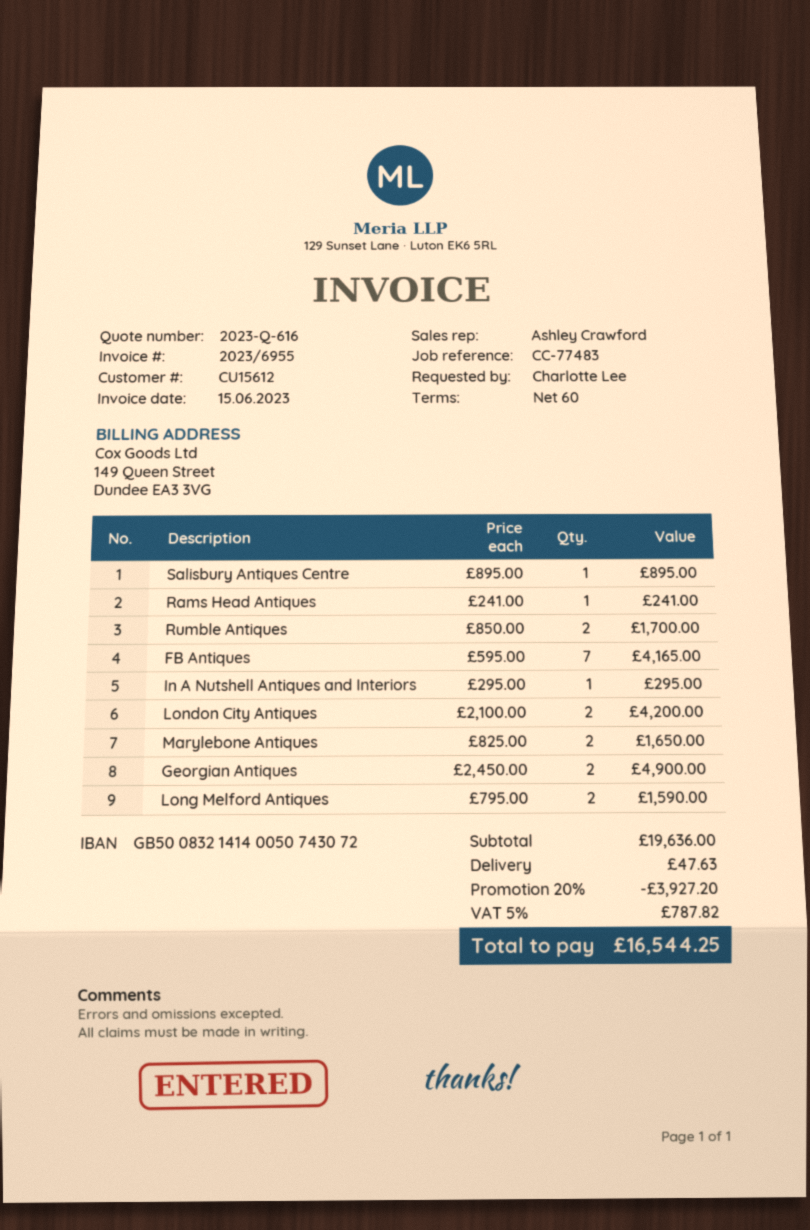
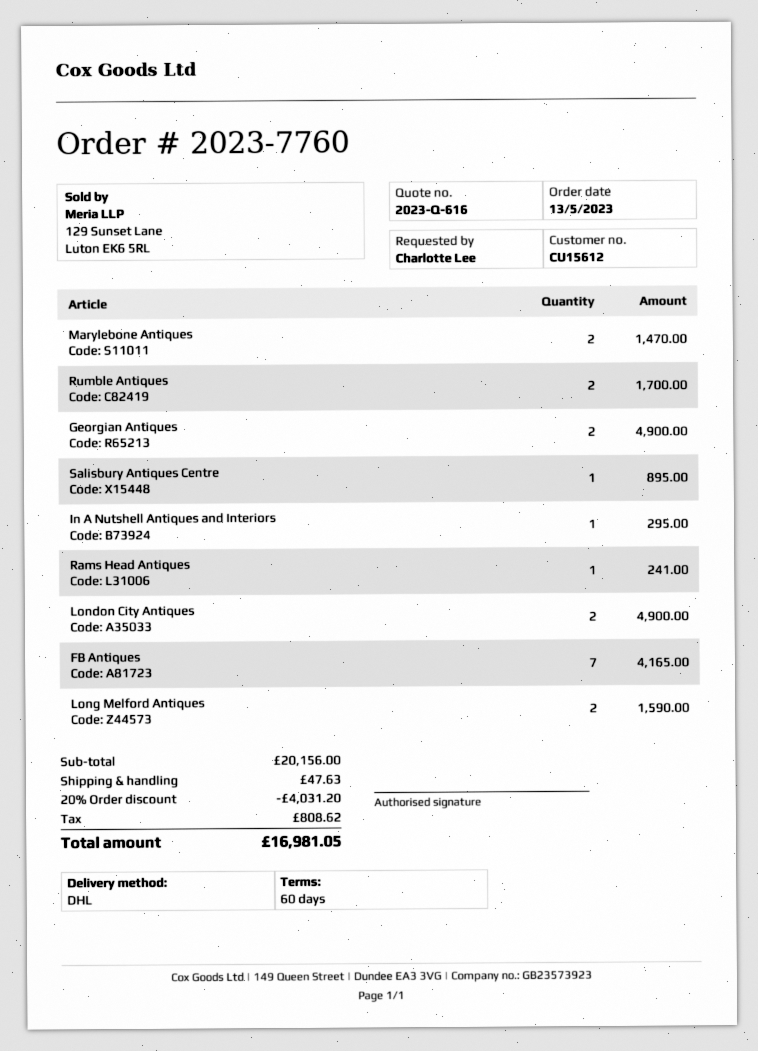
London City Antiques: 2 for 4200.00 -> 2 for 4900.00
Marylebone Antiques: 2 for 1650.00 -> 2 for 1470.00
subtotal: 19636.00 -> 20156.00
discount: 20% = 3927.20 -> 20% = 4031.20
tax: 787.82 -> 808.62
total: 16544.25 -> 16981.05

